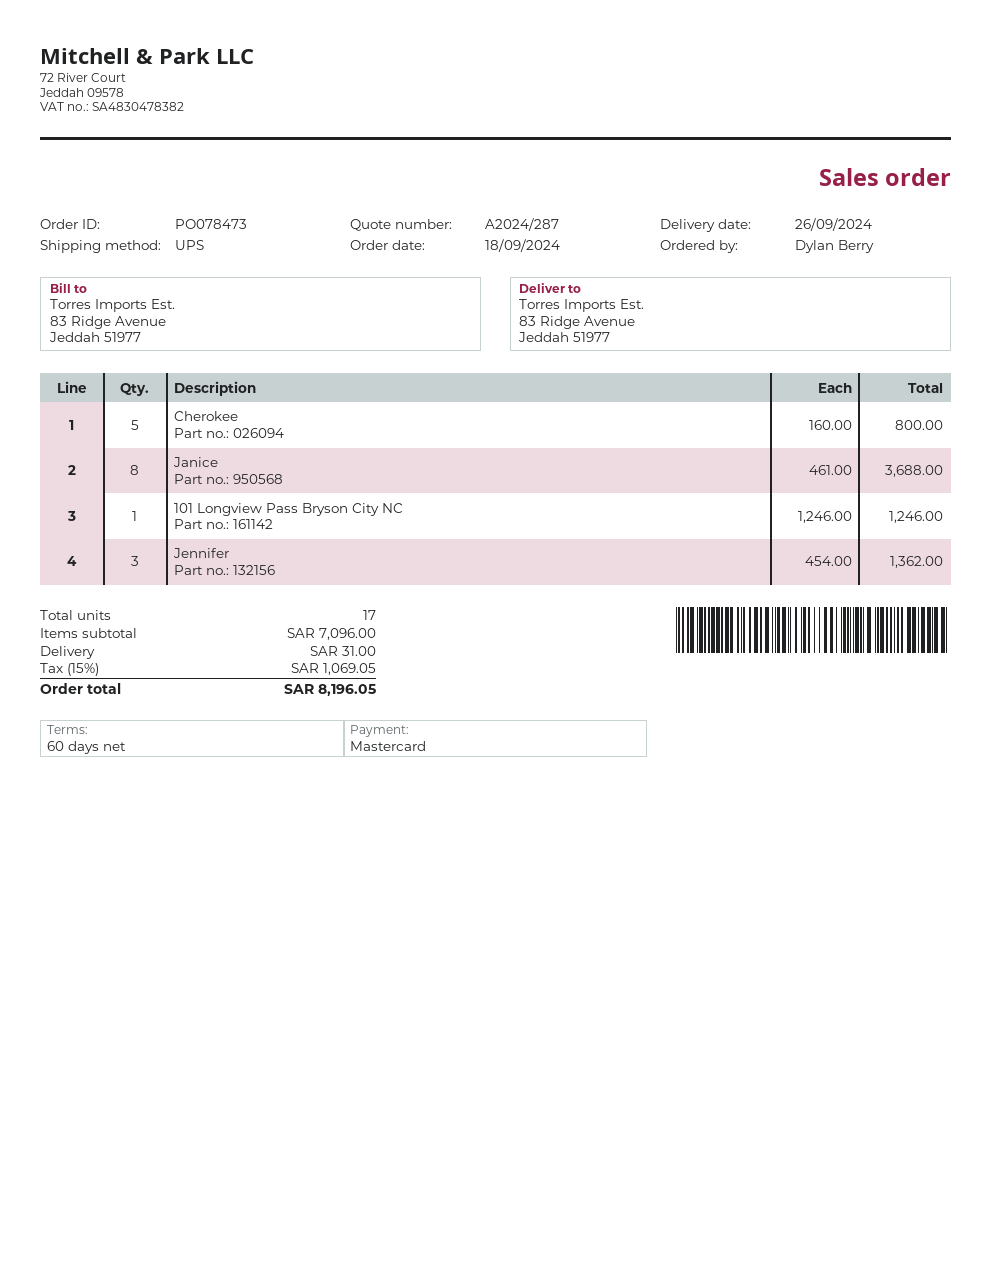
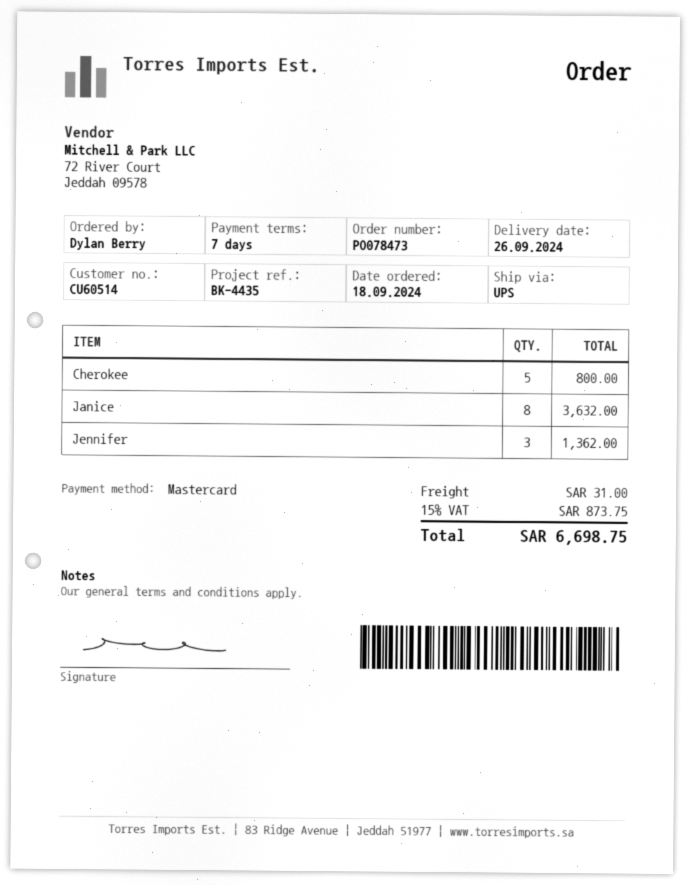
payment terms: 60 days -> 7 days
Janice: 8 for 3688.00 -> 8 for 3632.00
101 Longview Pass Bryson City NC: 1 for 1246.00 -> none
tax: 15% = 1069.05 -> 15% = 873.75
total: 8196.05 -> 6698.75

